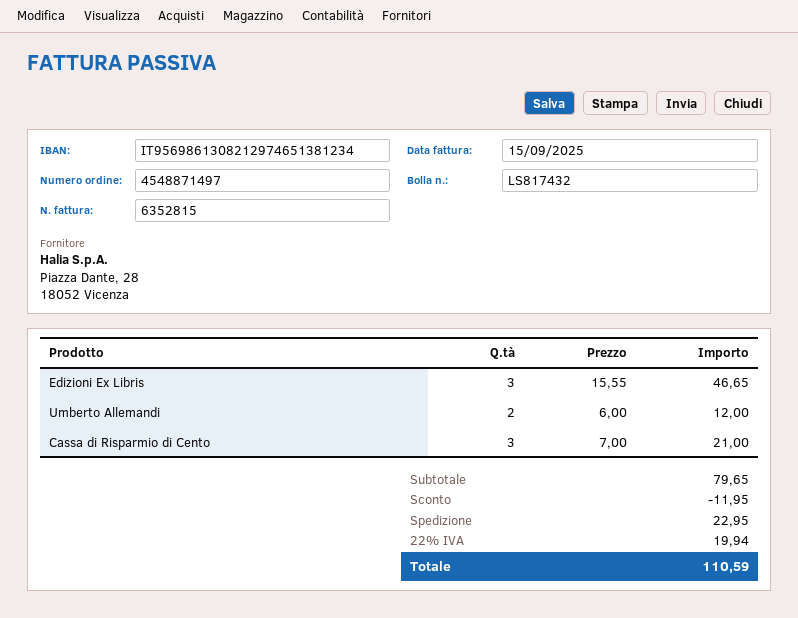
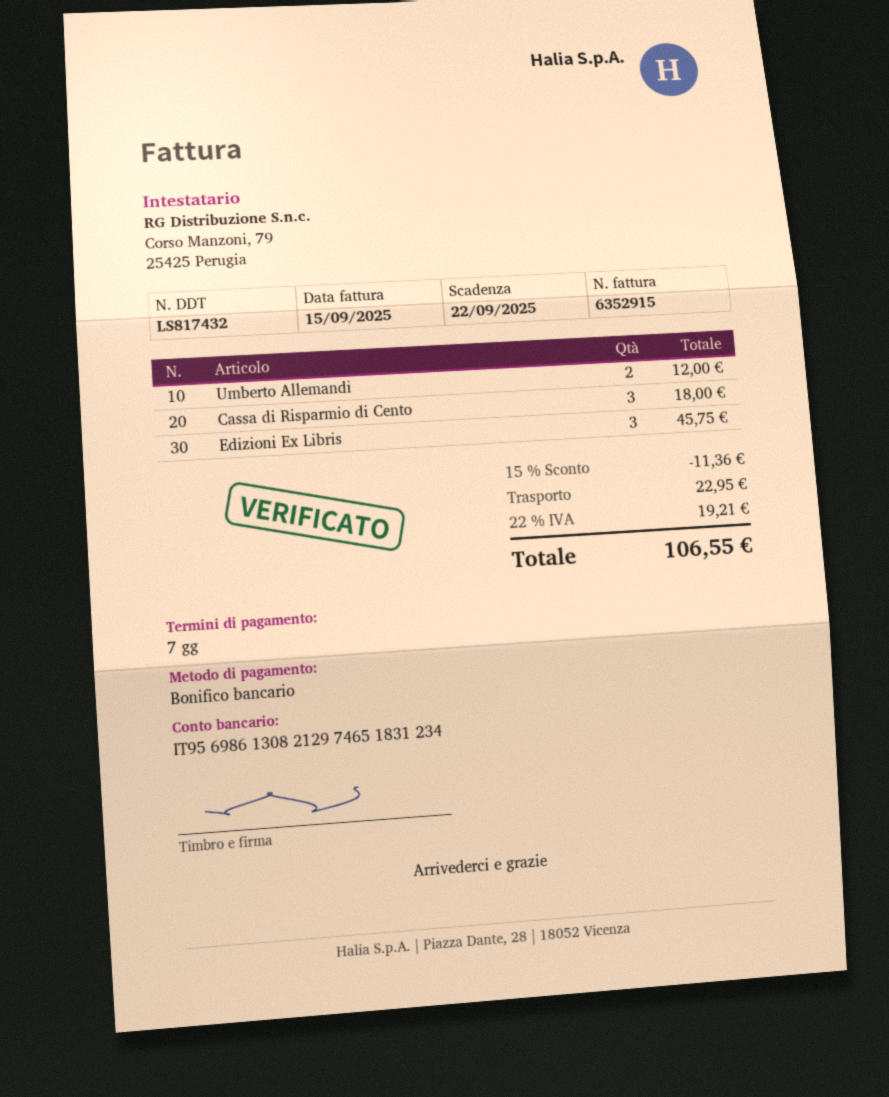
invoice number: 6352815 -> 6352915
bank account: IT9569861308212974651381234 -> IT9569861308212974651831234
Edizioni Ex Libris: 3 for 46.65 -> 3 for 45.75
Cassa di Risparmio di Cento: 3 for 21.00 -> 3 for 18.00
discount: 11.95 -> 11.36
tax: 22% = 19.94 -> 22% = 19.21
total: 110.59 -> 106.55

